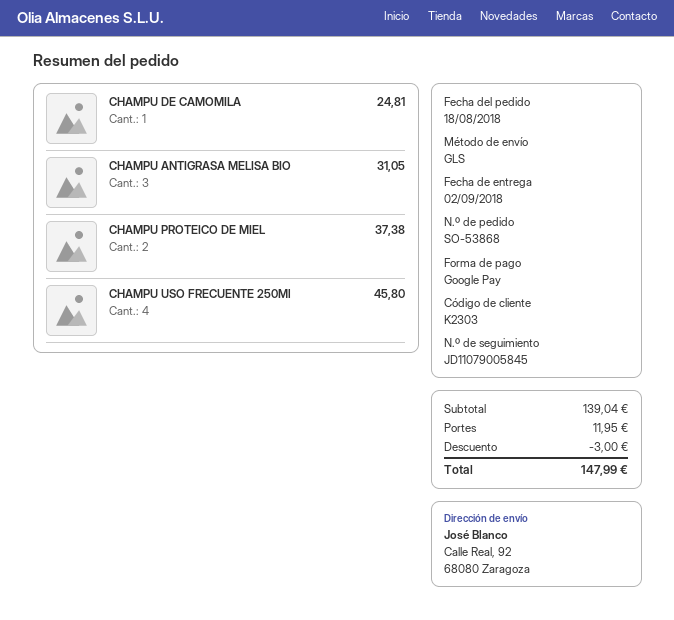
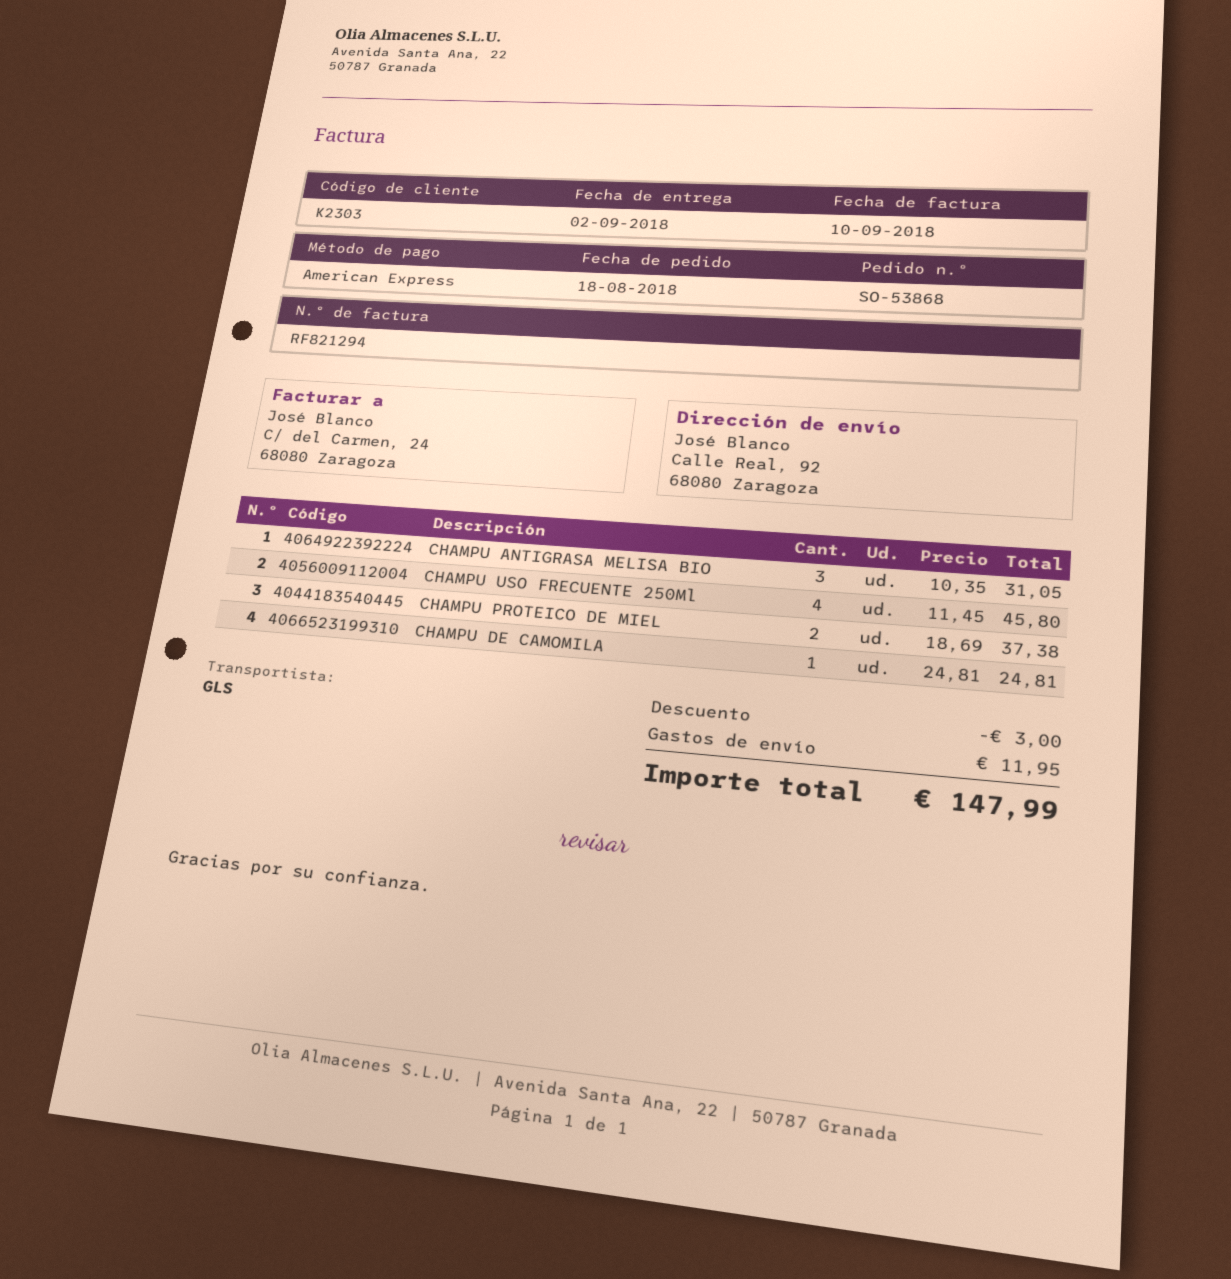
payment method: Google Pay -> American Express

